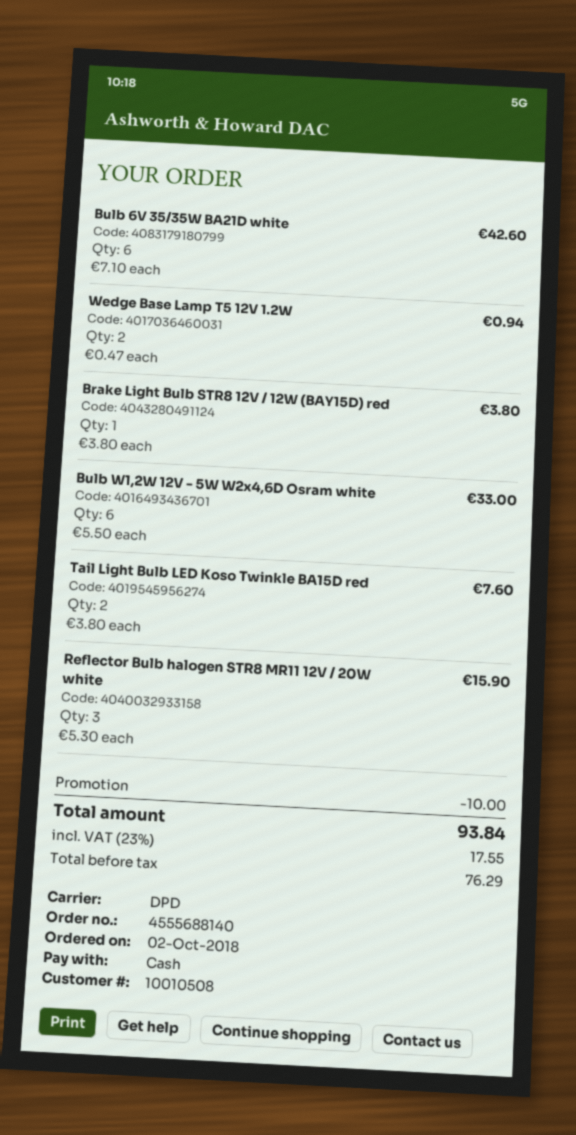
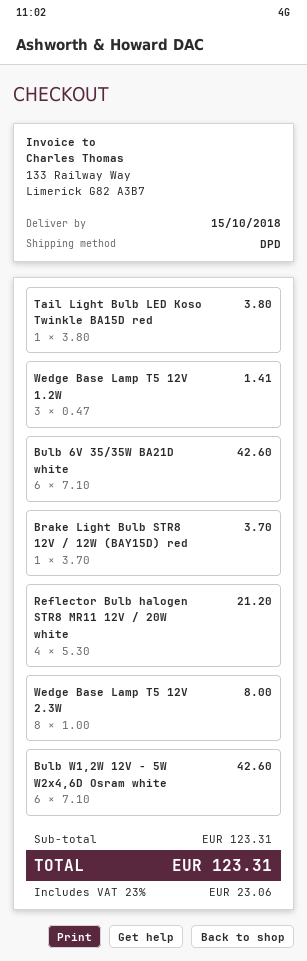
Wedge Base Lamp T5 12V 1.2W: 2 x 0.47 = 0.94 -> 3 x 0.47 = 1.41
Brake Light Bulb STR8 12V / 12W (BAY15D) red: 1 x 3.80 = 3.80 -> 1 x 3.70 = 3.70
Bulb W1,2W 12V - 5W W2x4,6D Osram white: 6 x 5.50 = 33.00 -> 6 x 7.10 = 42.60
Tail Light Bulb LED Koso Twinkle BA15D red: 2 x 3.80 = 7.60 -> 1 x 3.80 = 3.80
Reflector Bulb halogen STR8 MR11 12V / 20W white: 3 x 5.30 = 15.90 -> 4 x 5.30 = 21.20
Wedge Base Lamp T5 12V 2.3W: none -> 8 x 1.00 = 8.00
discount: 10.00 -> none
tax: 23% = 17.55 -> 23% = 23.06
total: 93.84 -> 123.31

